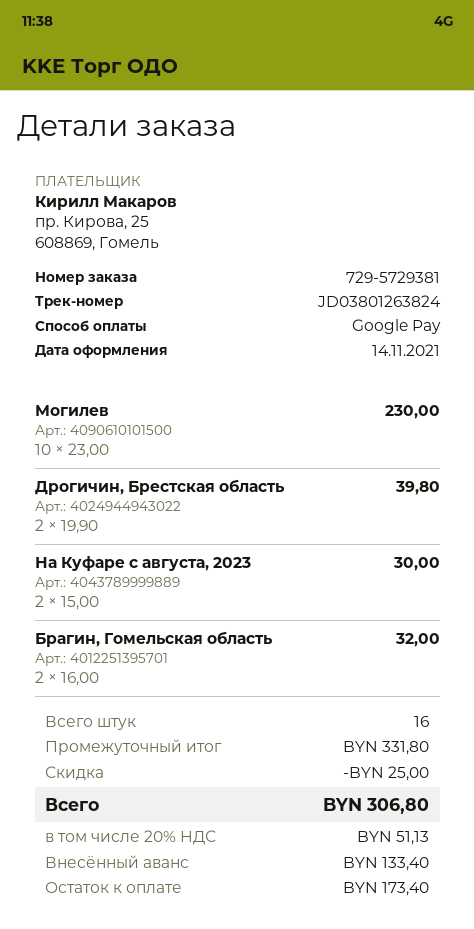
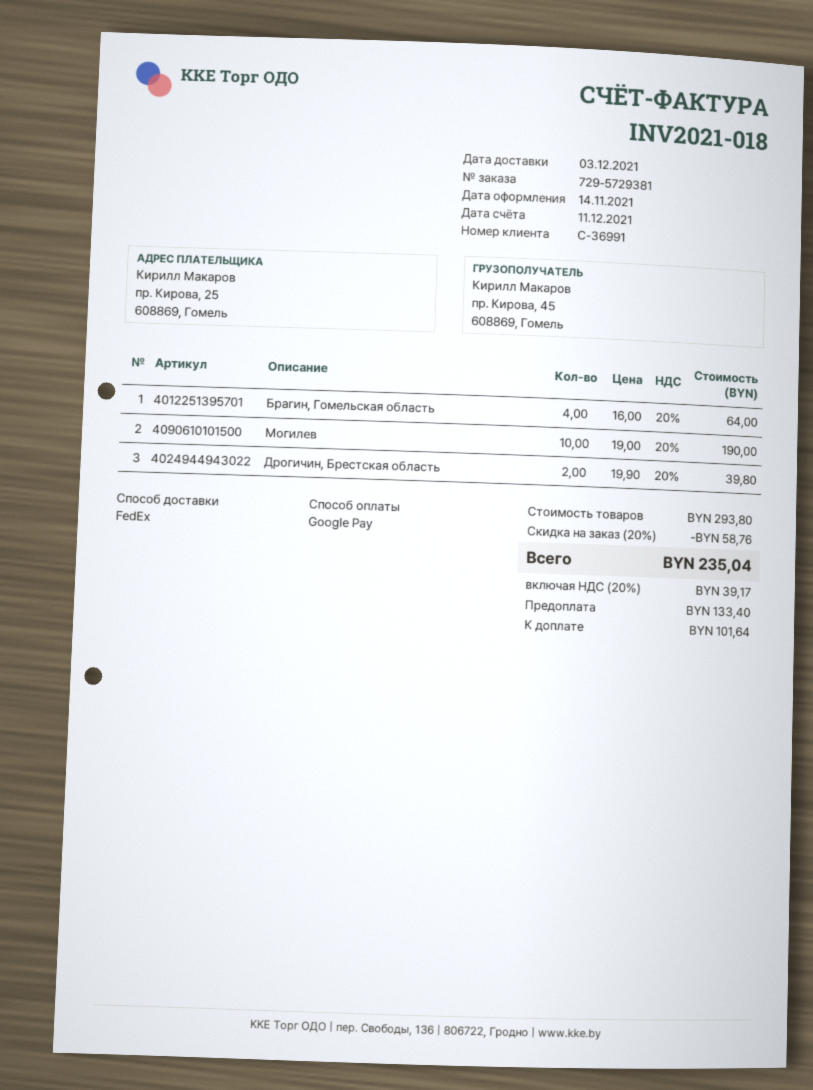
Могилев: 10 x 23.00 = 230.00 -> 10 x 19.00 = 190.00
На Куфаре с августа, 2023: 2 x 15.00 = 30.00 -> none
Брагин, Гомельская область: 2 x 16.00 = 32.00 -> 4 x 16.00 = 64.00
subtotal: 331.80 -> 293.80
discount: 25.00 -> 58.76
tax: 20% = 51.13 -> 20% = 39.17
total: 306.80 -> 235.04
balance: 173.40 -> 101.64

